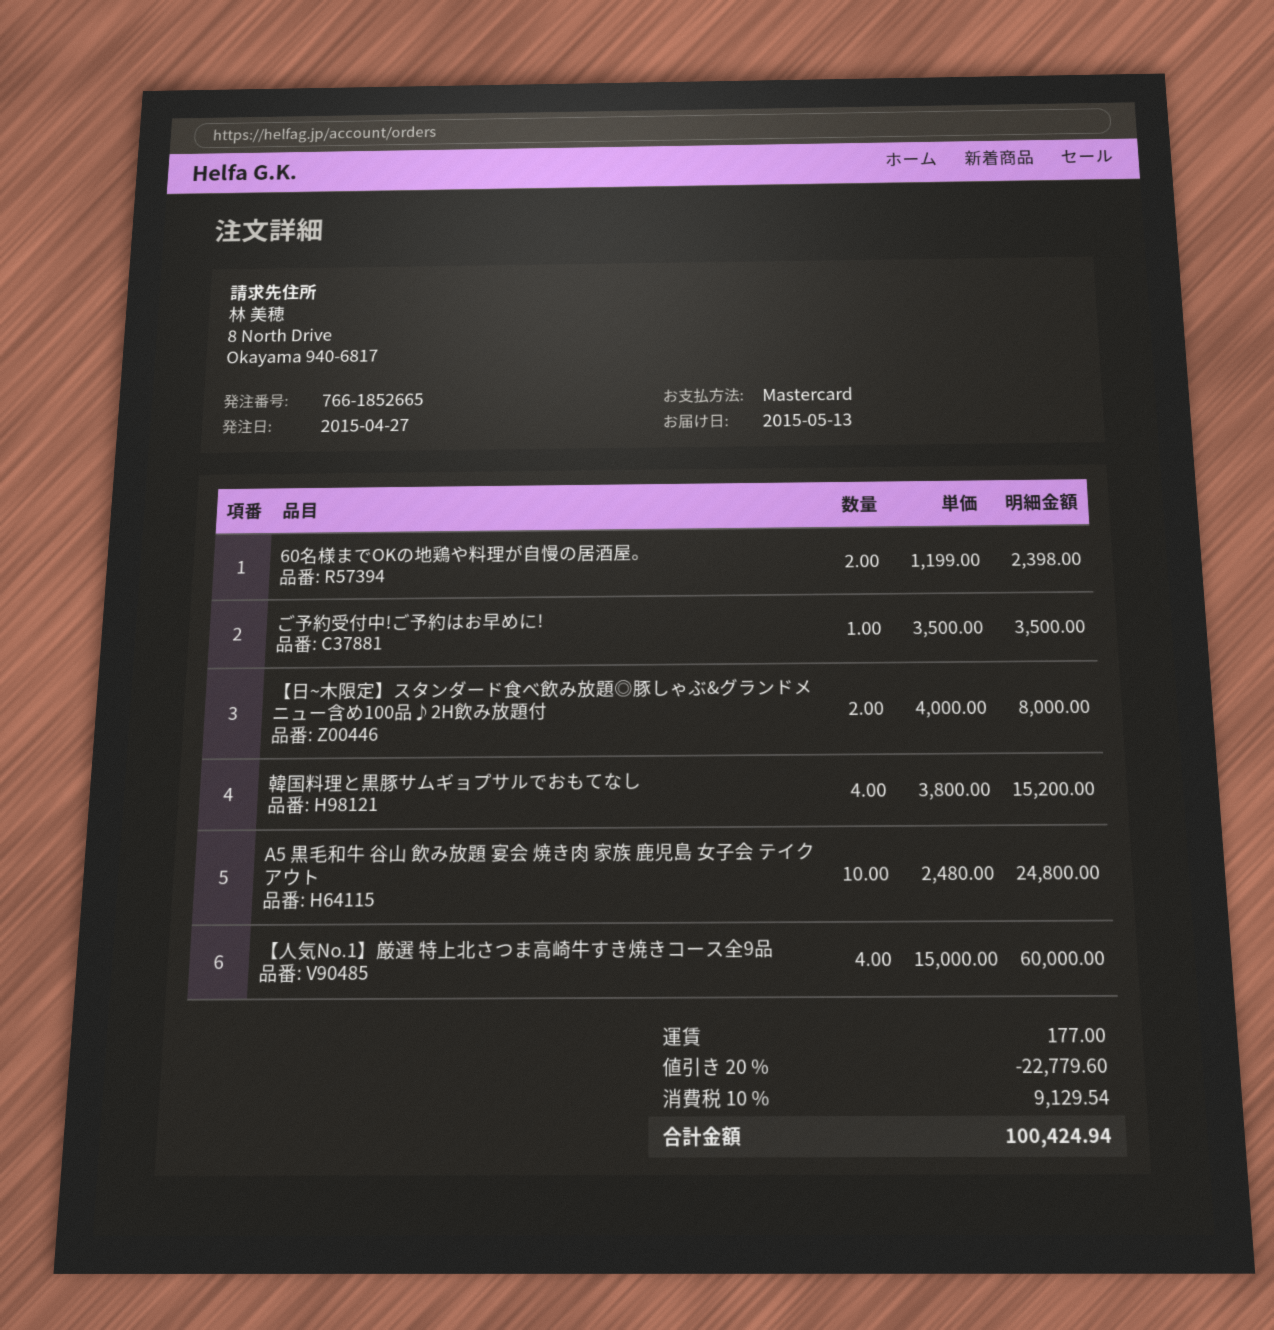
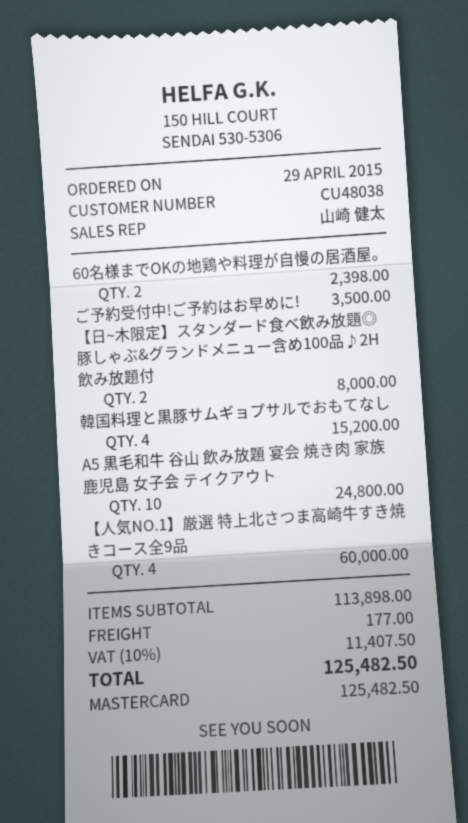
order date: 2015-04-27 -> 2015-04-29
discount: 20% = 22779.60 -> none
tax: 10% = 9129.54 -> 10% = 11407.50
total: 100424.94 -> 125482.50

